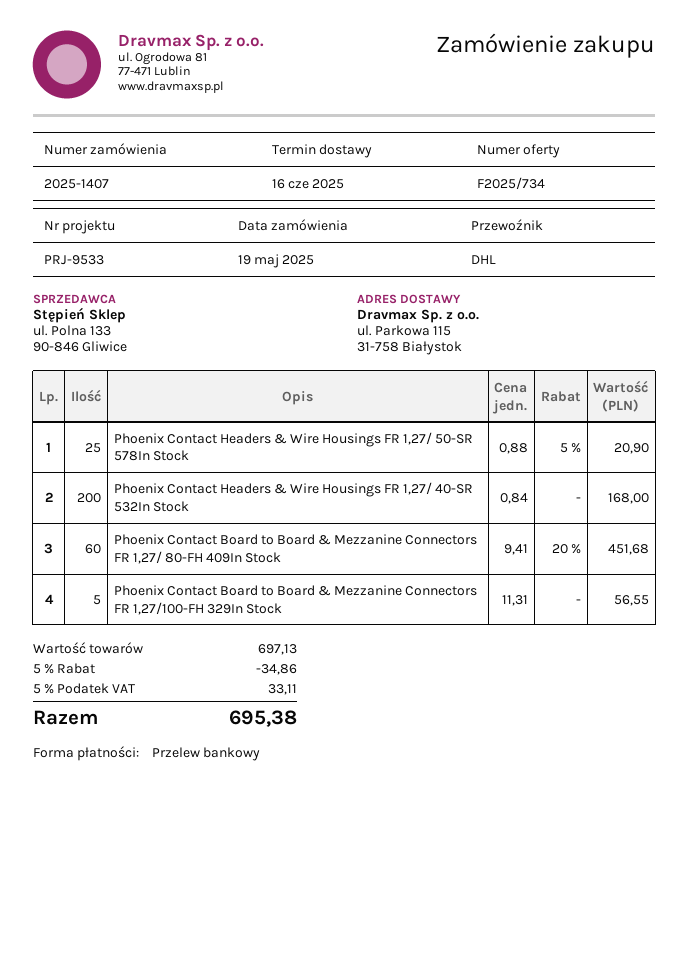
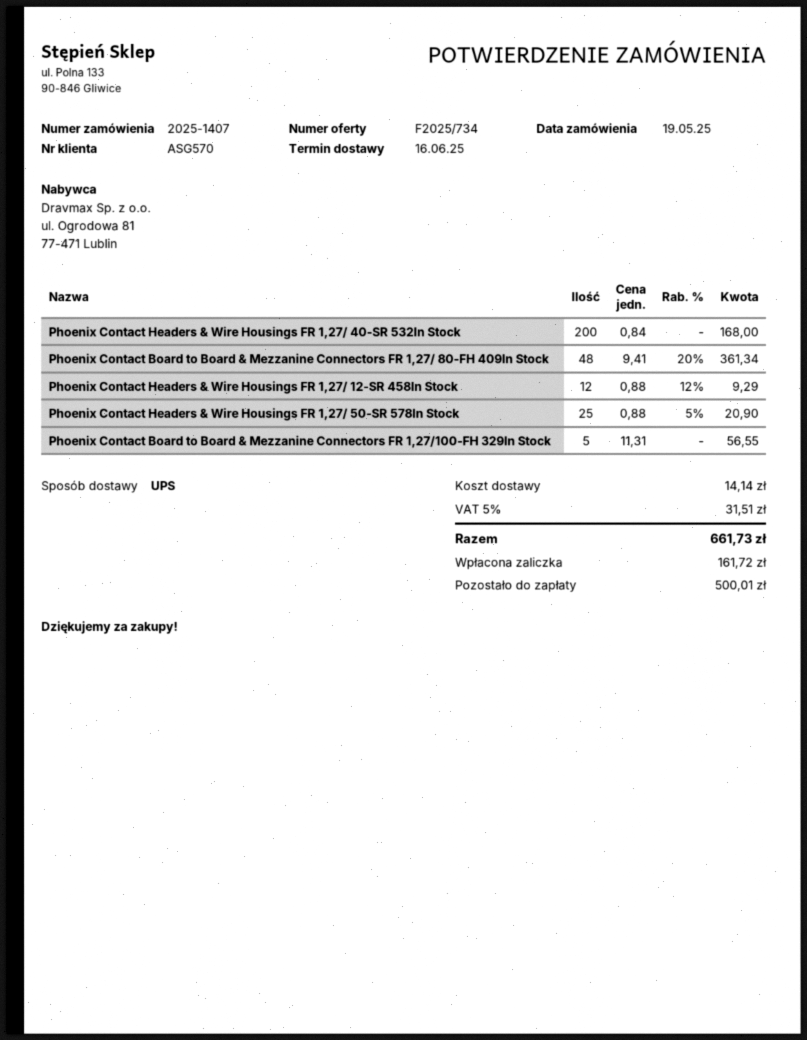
shipping method: DHL -> UPS
Phoenix Contact Board to Board & Mezzanine Connectors FR 1,27/ 80-FH 409In Stock: 60 x 9.41 - 20% = 451.68 -> 48 x 9.41 - 20% = 361.34
Phoenix Contact Headers & Wire Housings FR 1,27/ 12-SR 458In Stock: none -> 12 x 0.88 - 12% = 9.29
discount: 5% = 34.86 -> none
shipping: none -> 14.14
tax: 5% = 33.11 -> 5% = 31.51
total: 695.38 -> 661.73

